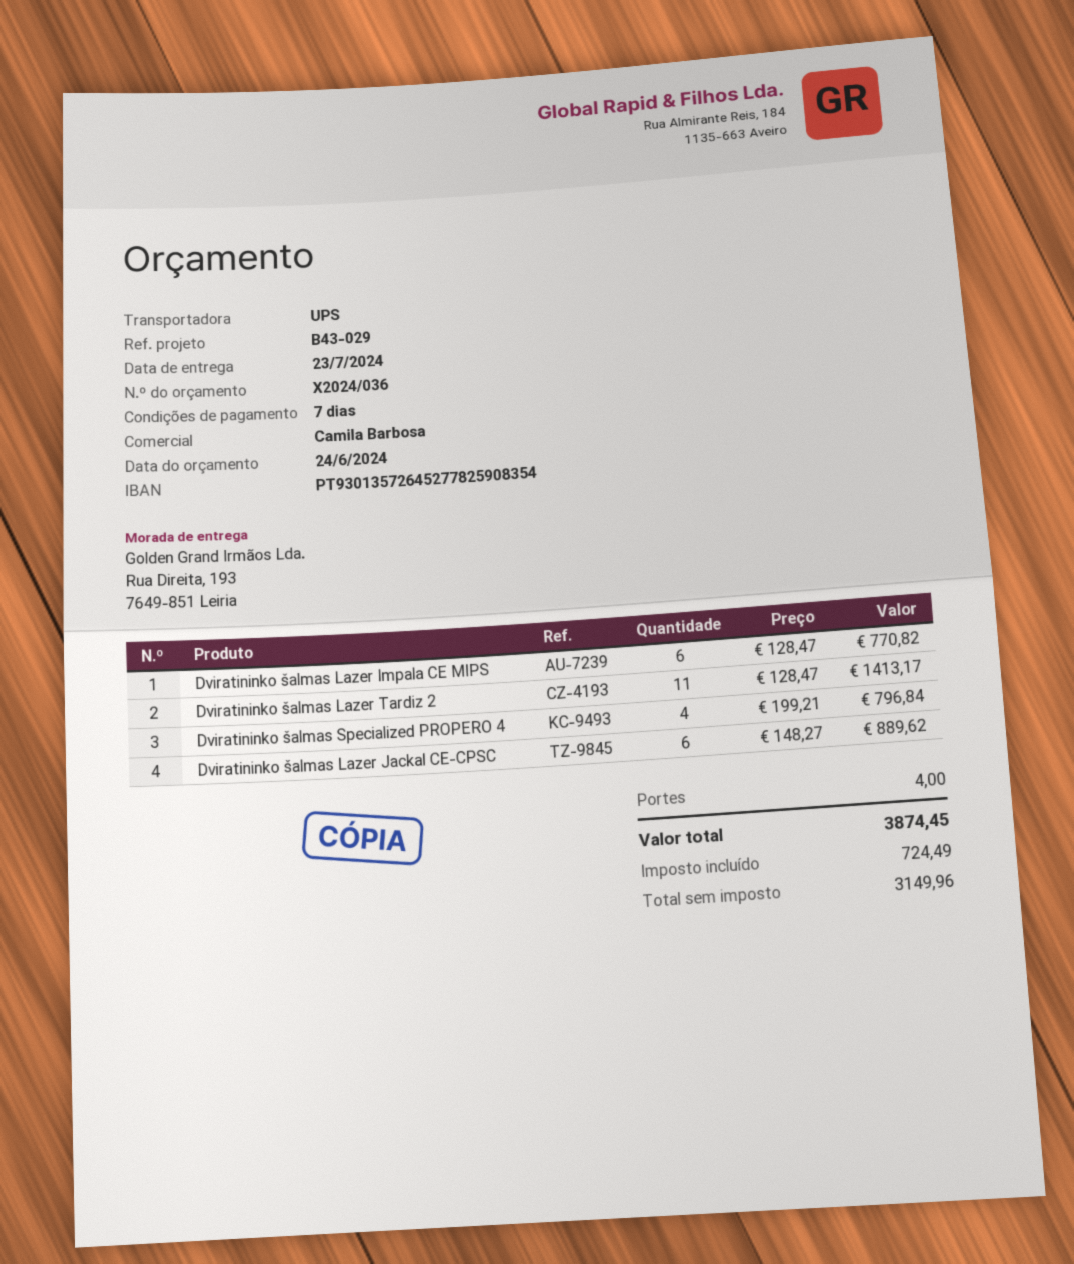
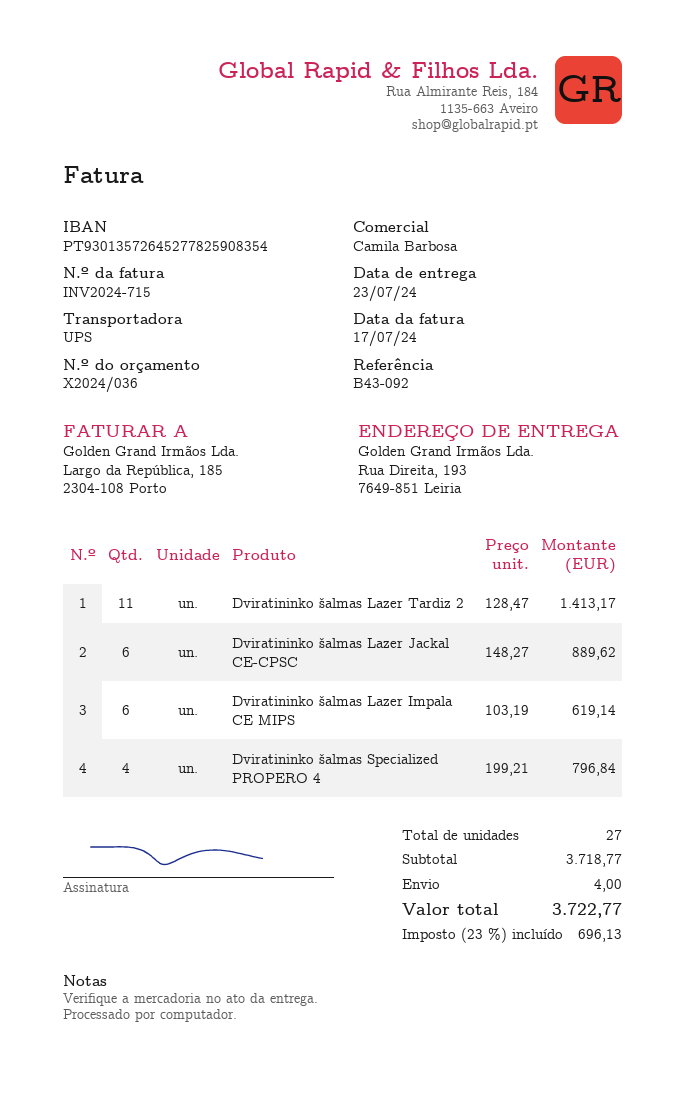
reference: B43-029 -> B43-092
Dviratininko šalmas Lazer Impala CE MIPS: 6 x 128.47 = 770.82 -> 6 x 103.19 = 619.14
tax: 724.49 -> 696.13
total: 3874.45 -> 3722.77

